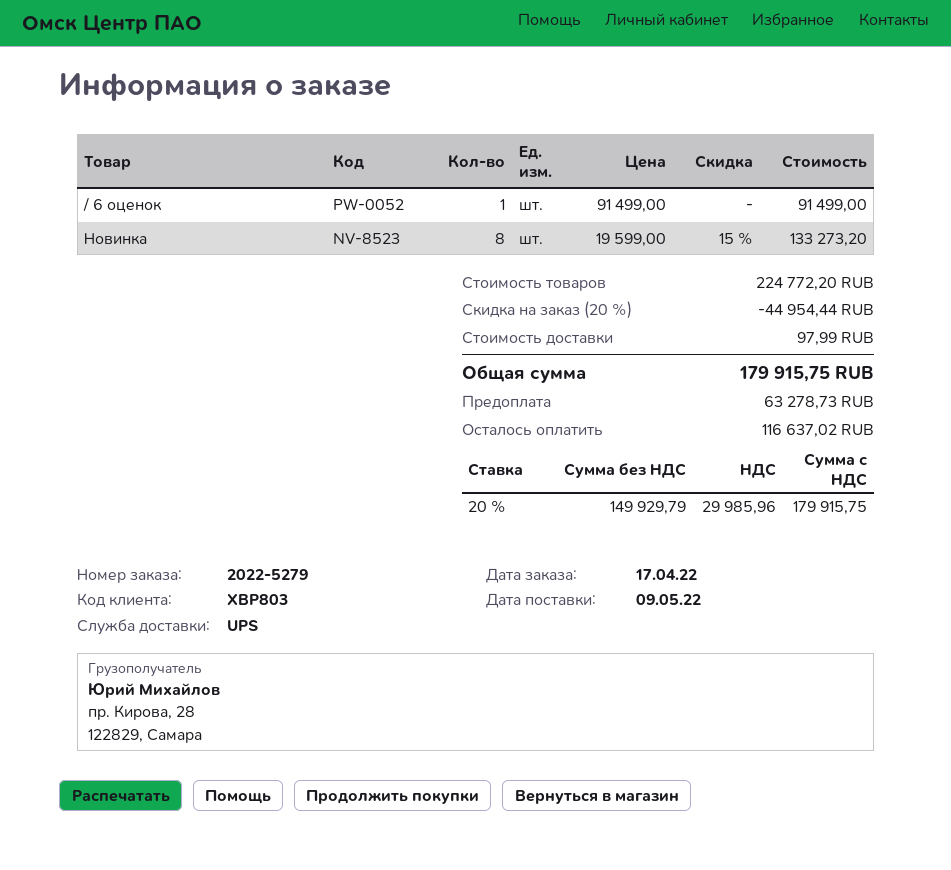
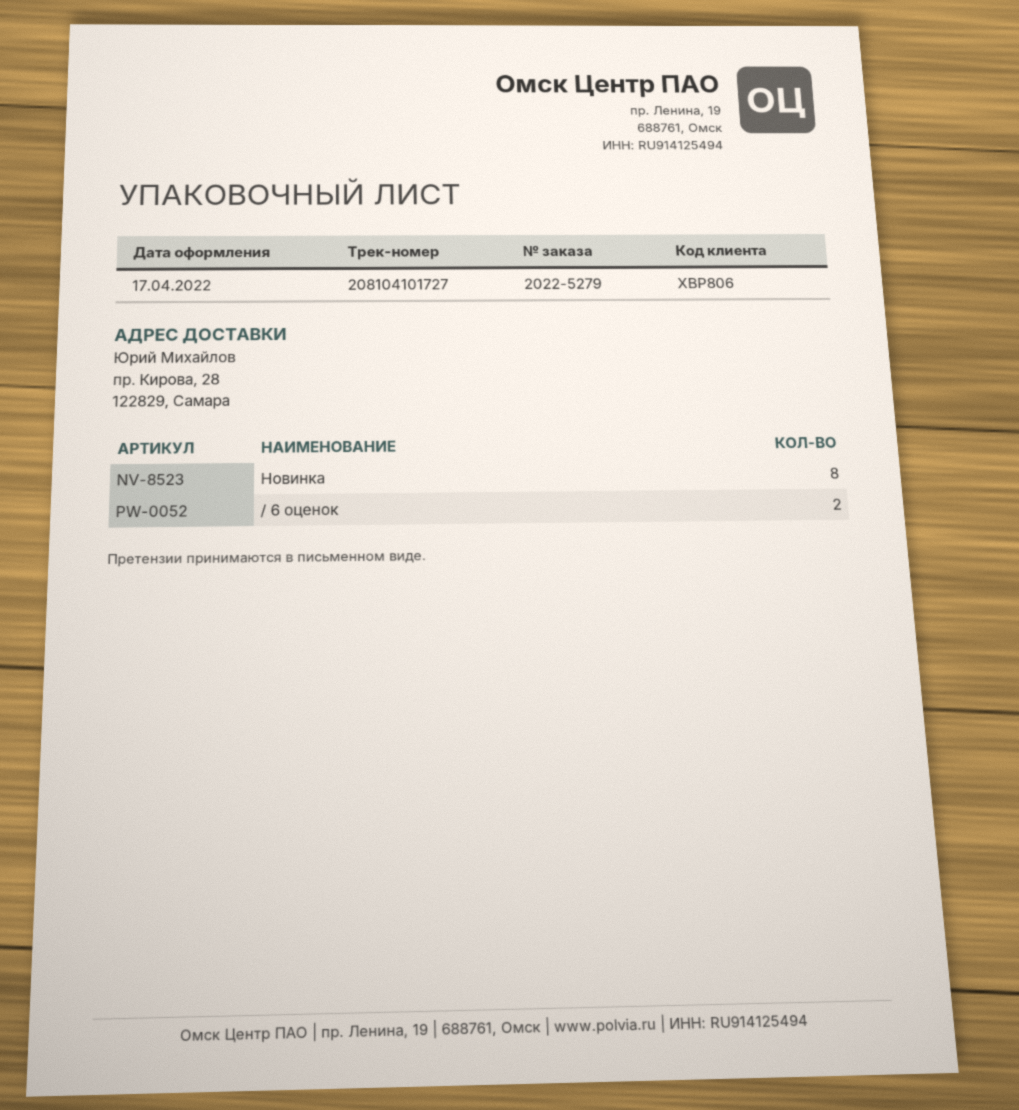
customer number: XBP803 -> XBP806
/ 6 оценок: 1 -> 2

